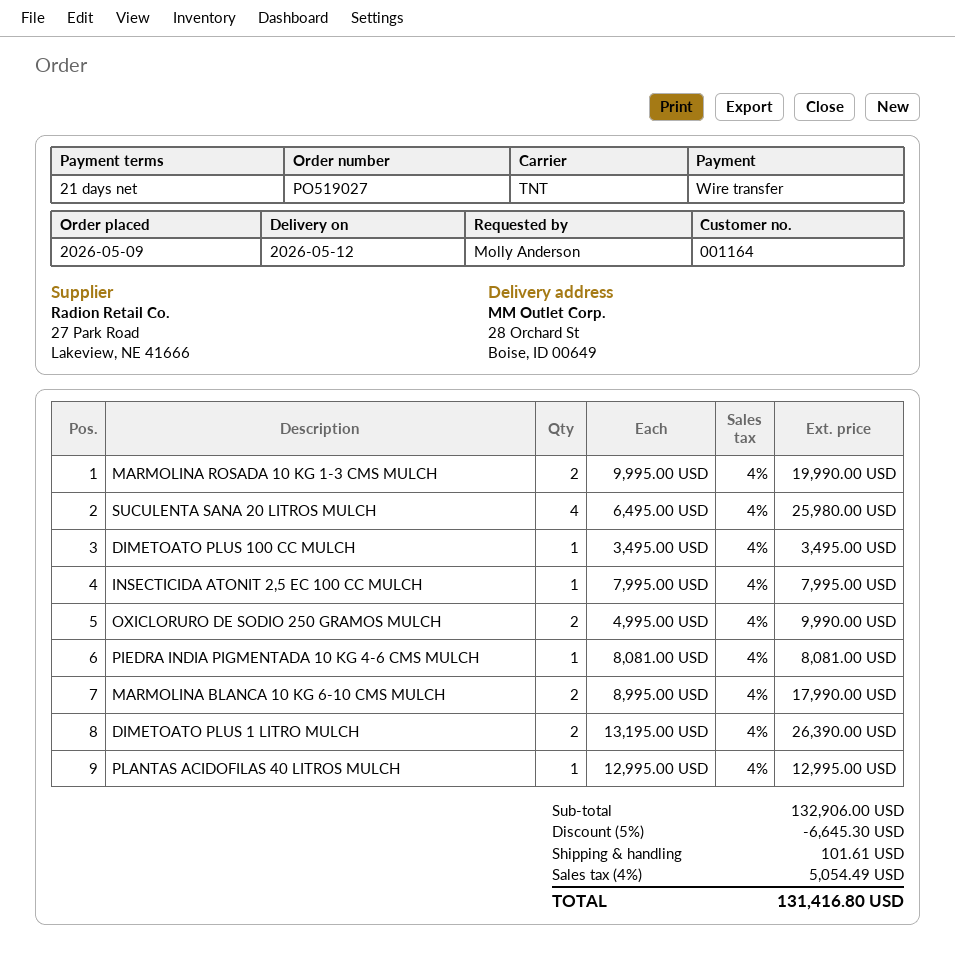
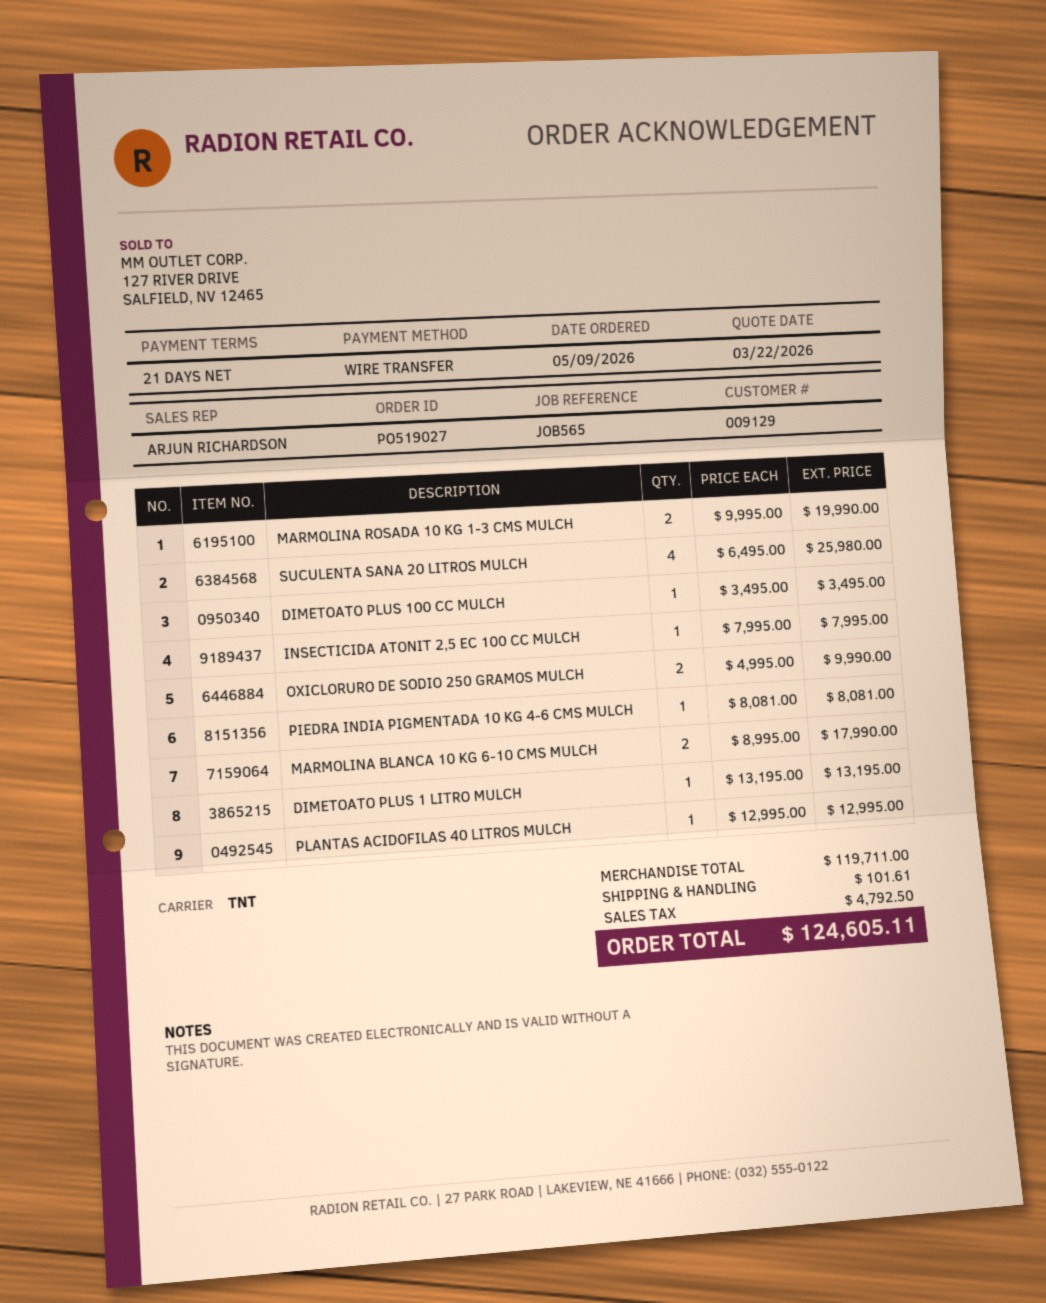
customer number: 001164 -> 009129
DIMETOATO PLUS 1 LITRO MULCH: 2 x 13195.00 = 26390.00 -> 1 x 13195.00 = 13195.00
subtotal: 132906.00 -> 119711.00
discount: 5% = 6645.30 -> none
tax: 5054.49 -> 4792.50
total: 131416.80 -> 124605.11

